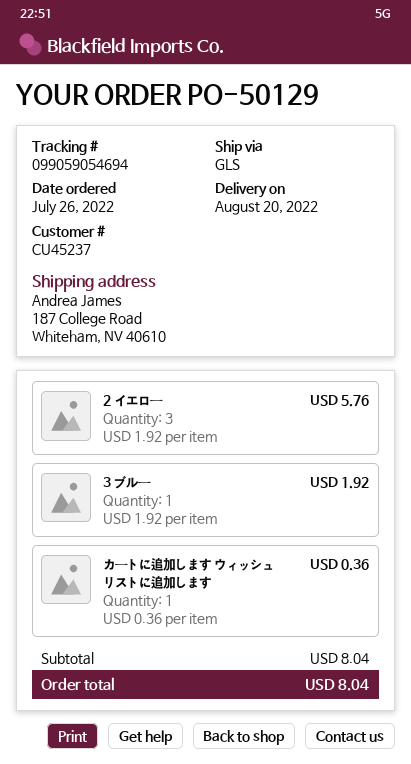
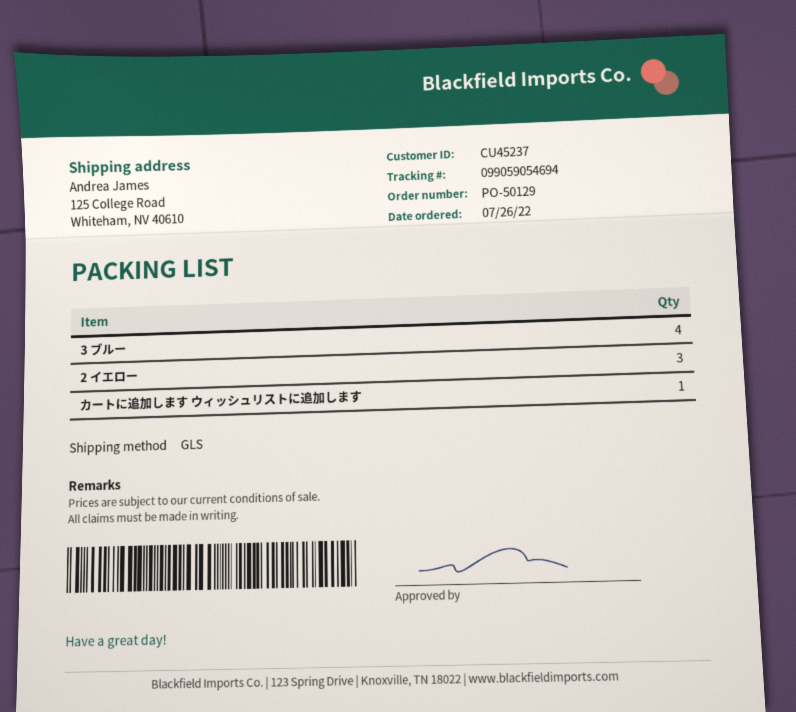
ship to: 187 College Road, Whiteham, NV 40610 -> 125 College Road, Whiteham, NV 40610
3 ブルー: 1 -> 4

